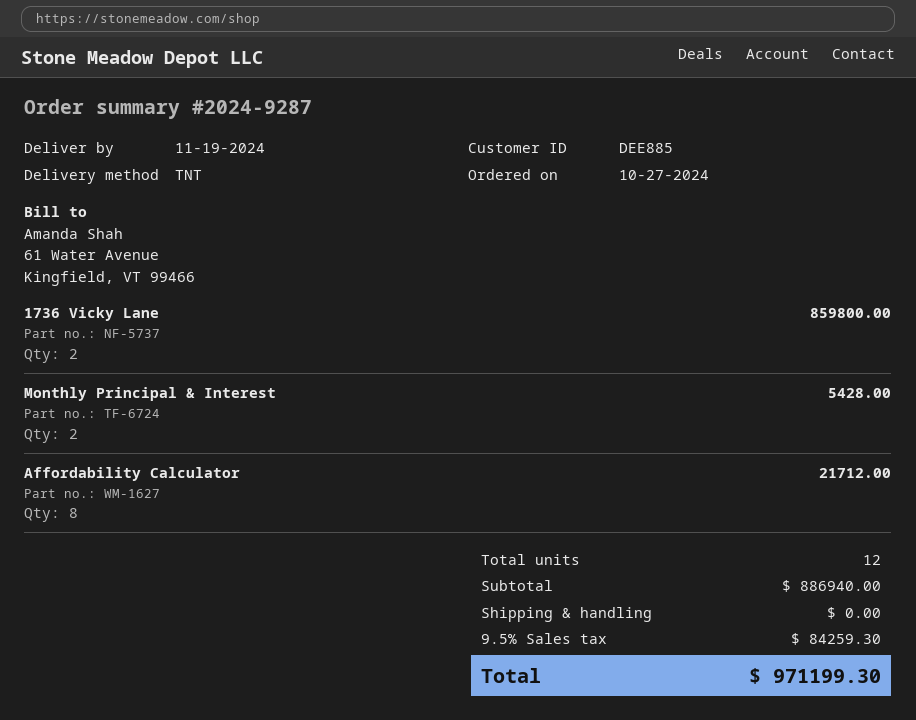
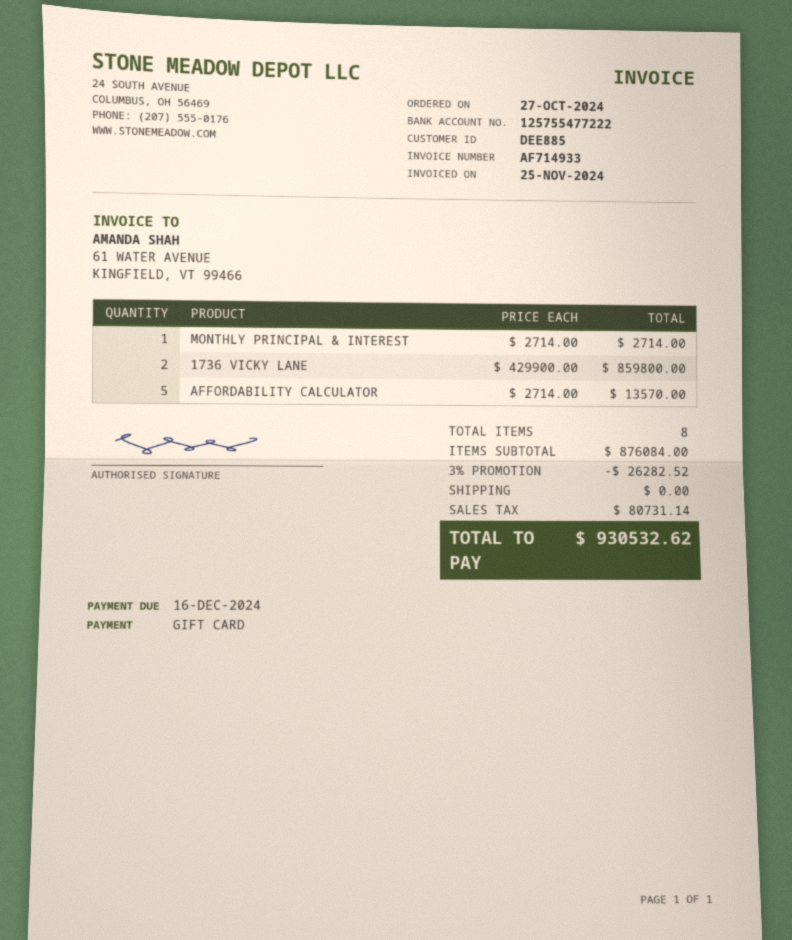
Monthly Principal & Interest: 2 for 5428.00 -> 1 for 2714.00
Affordability Calculator: 8 for 21712.00 -> 5 for 13570.00
total quantity: 12 -> 8
subtotal: 886940.00 -> 876084.00
discount: none -> 3% = 26282.52
tax: 84259.30 -> 80731.14
total: 971199.30 -> 930532.62

